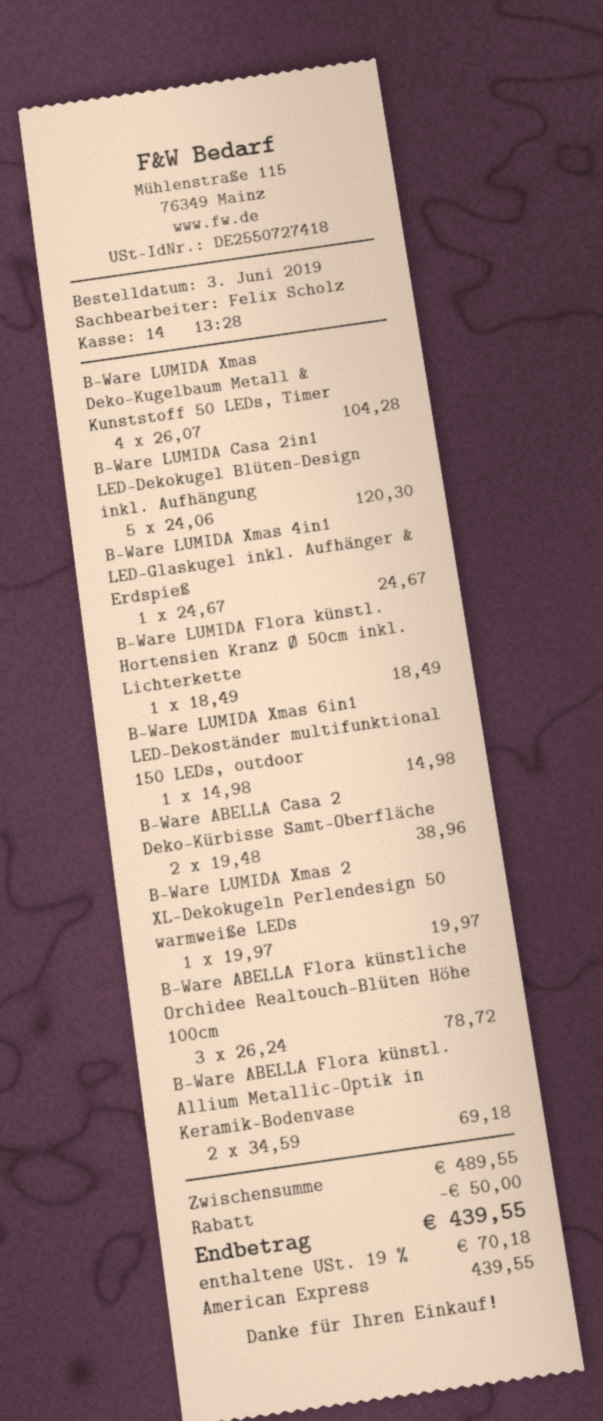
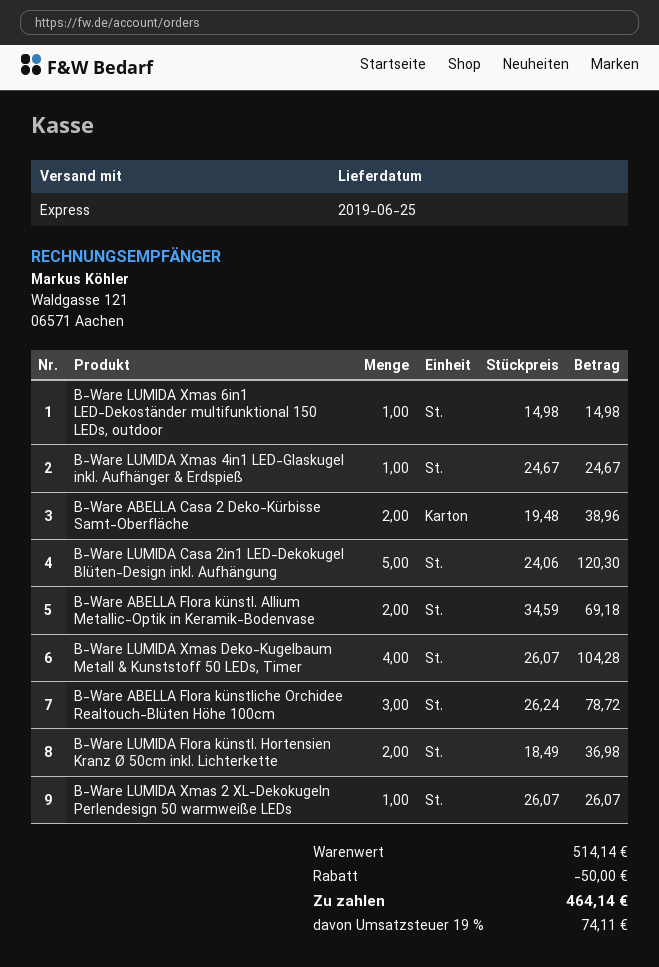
B-Ware LUMIDA Flora künstl. Hortensien Kranz Ø 50cm inkl. Lichterkette: 1 x 18.49 = 18.49 -> 2 x 18.49 = 36.98
B-Ware LUMIDA Xmas 2 XL-Dekokugeln Perlendesign 50 warmweiße LEDs: 1 x 19.97 = 19.97 -> 1 x 26.07 = 26.07
subtotal: 489.55 -> 514.14
tax: 19% = 70.18 -> 19% = 74.11
total: 439.55 -> 464.14

